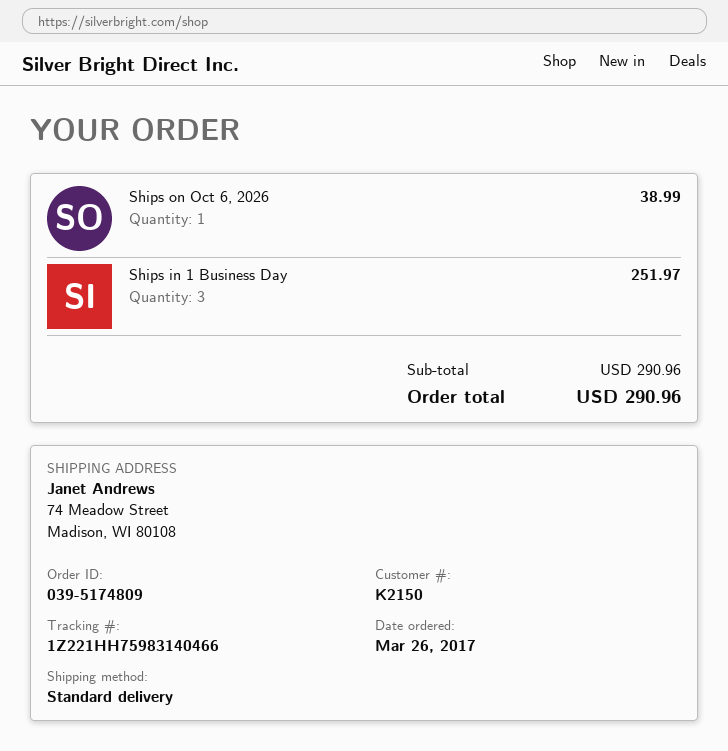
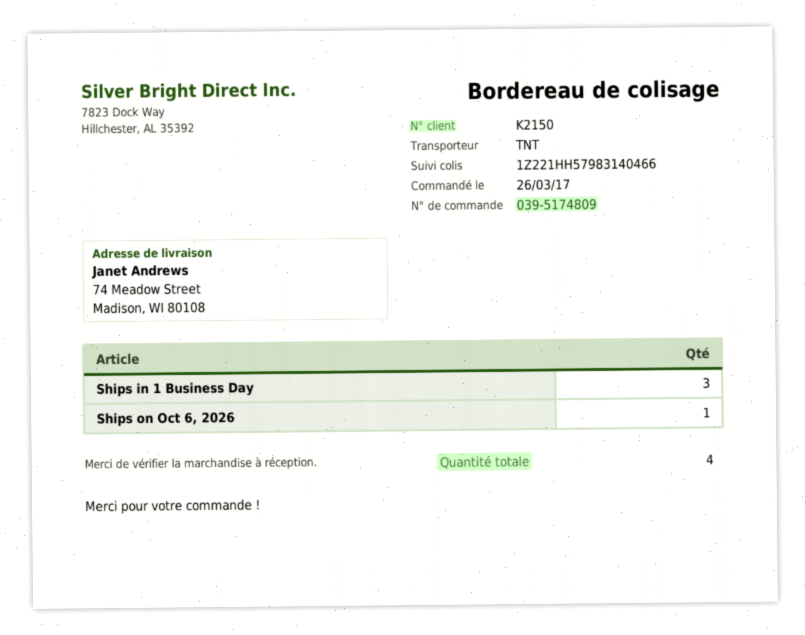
shipping method: standard -> TNT
tracking number: 1Z221HH75983140466 -> 1Z221HH57983140466

